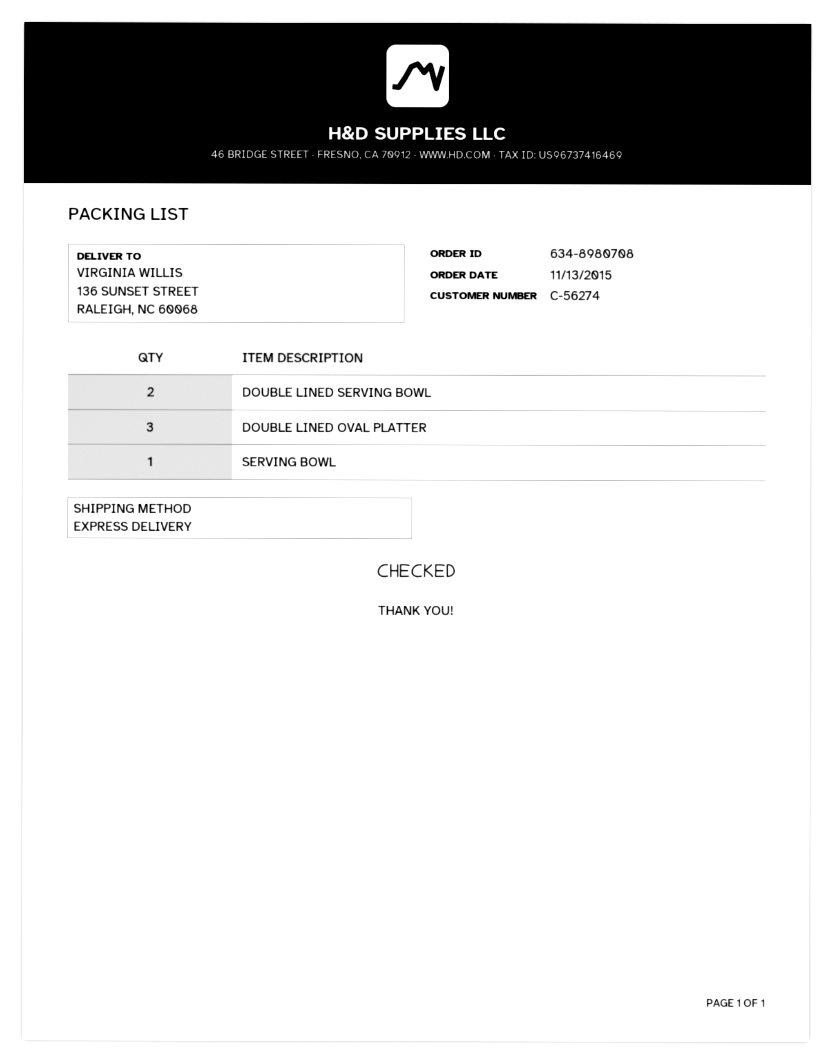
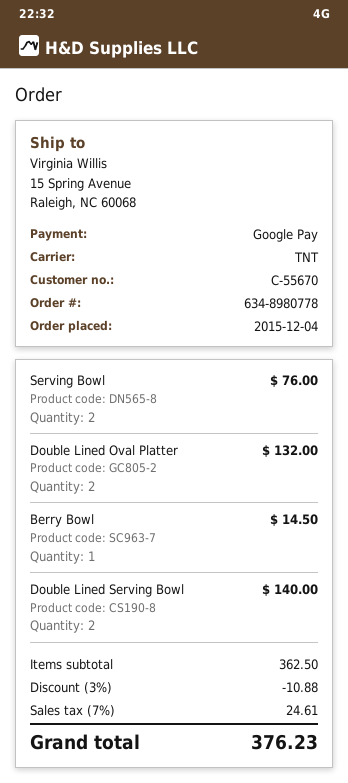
order number: 634-8980708 -> 634-8980778
order date: 2015-11-13 -> 2015-12-04
customer number: C-56274 -> C-55670
shipping method: express -> TNT
ship to: 136 SUNSET STREET, RALEIGH, NC 60068 -> 15 Spring Avenue, Raleigh, NC 60068
DOUBLE LINED OVAL PLATTER: 3 -> 2
SERVING BOWL: 1 -> 2
Berry Bowl: none -> 1

